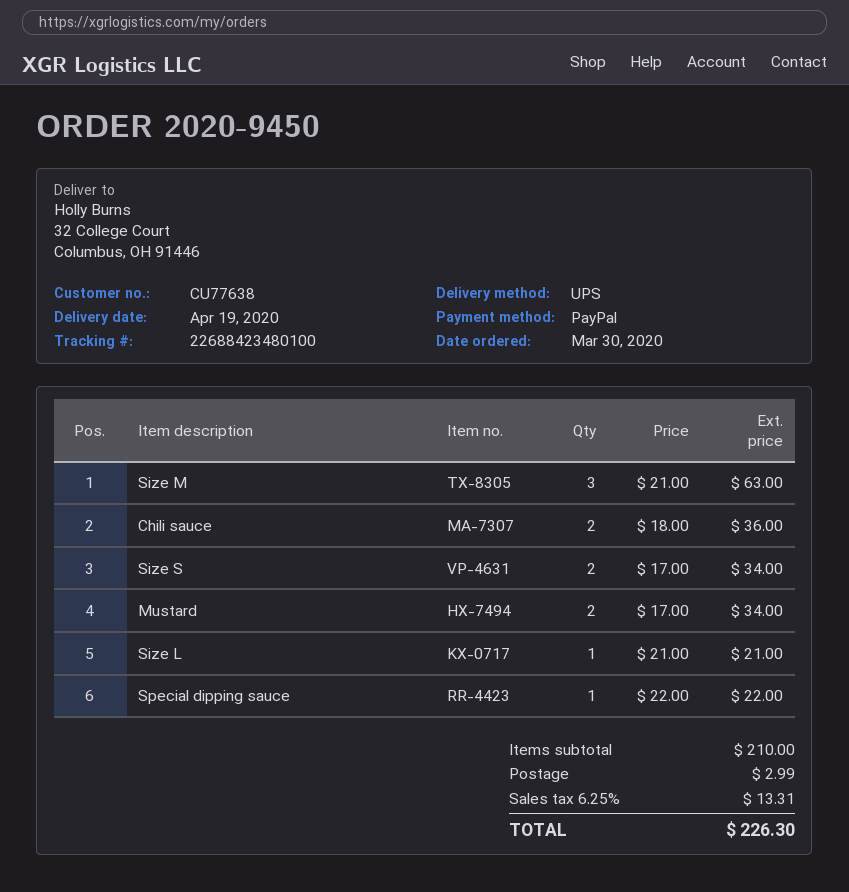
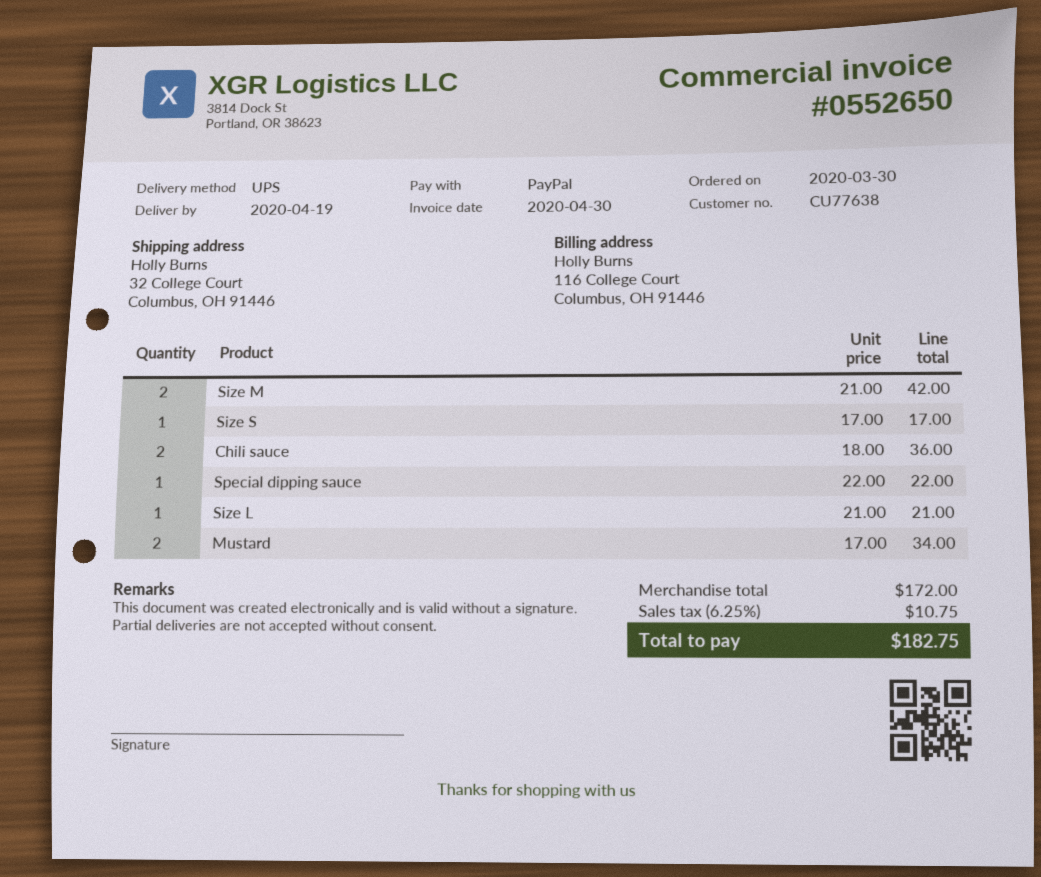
Size M: 3 x 21.00 = 63.00 -> 2 x 21.00 = 42.00
Size S: 2 x 17.00 = 34.00 -> 1 x 17.00 = 17.00
subtotal: 210.00 -> 172.00
shipping: 2.99 -> none
tax: 6.25% = 13.31 -> 6.25% = 10.75
total: 226.30 -> 182.75

